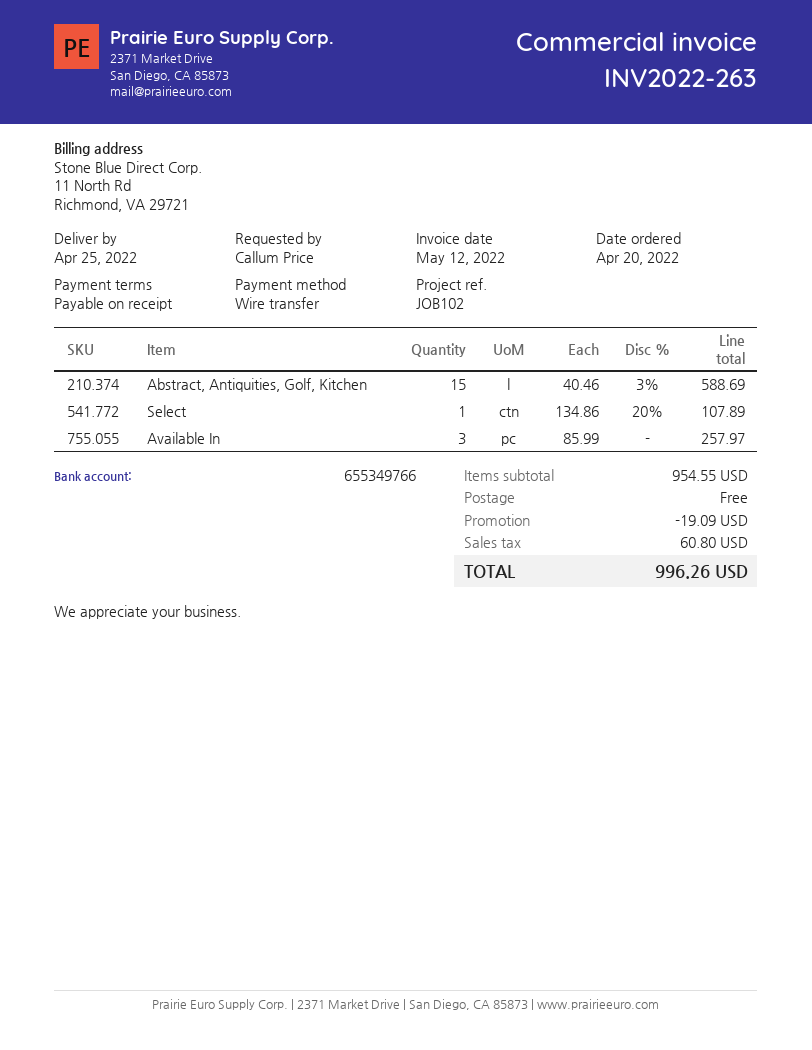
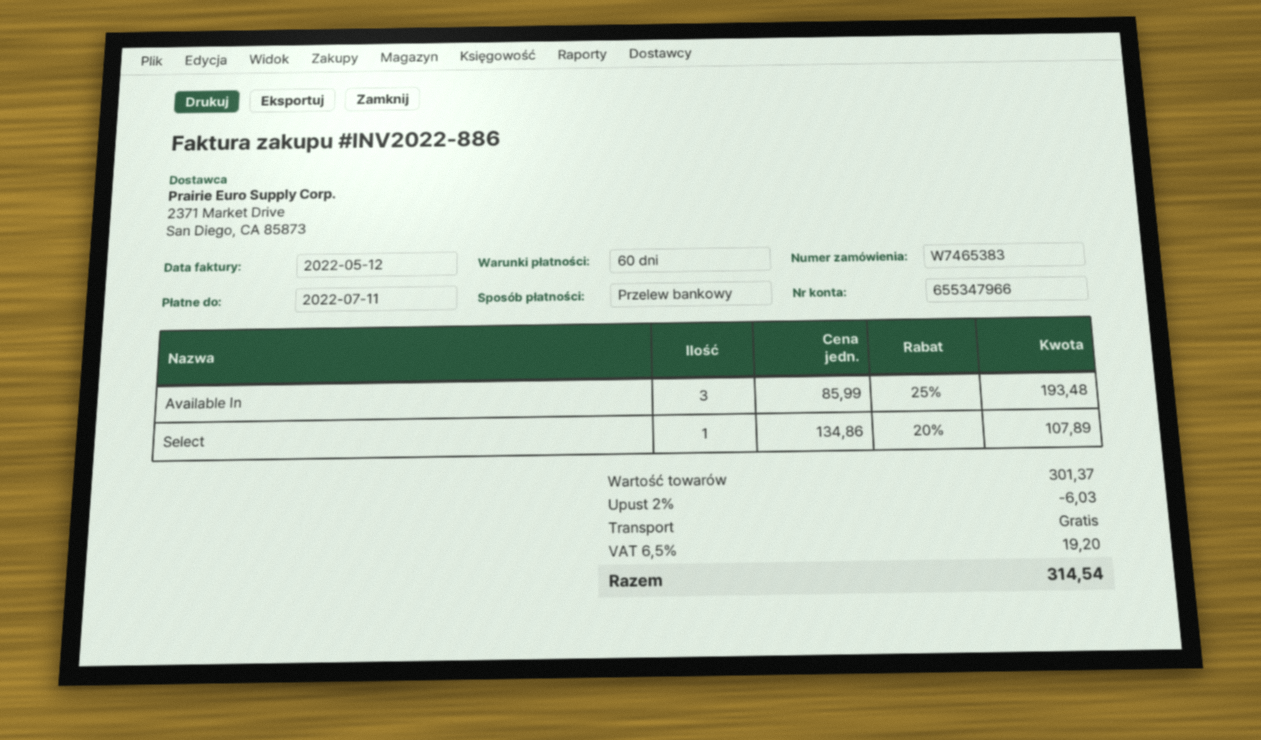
invoice number: INV2022-263 -> INV2022-886
payment terms: on receipt -> 60 days
bank account: 655349766 -> 655347966
Abstract, Antiquities, Golf, Kitchen: 15 x 40.46 - 3% = 588.69 -> none
Available In: 3 x 85.99 = 257.97 -> 3 x 85.99 - 25% = 193.48
subtotal: 954.55 -> 301.37
discount: 19.09 -> 6.03
tax: 60.80 -> 19.20
total: 996.26 -> 314.54

